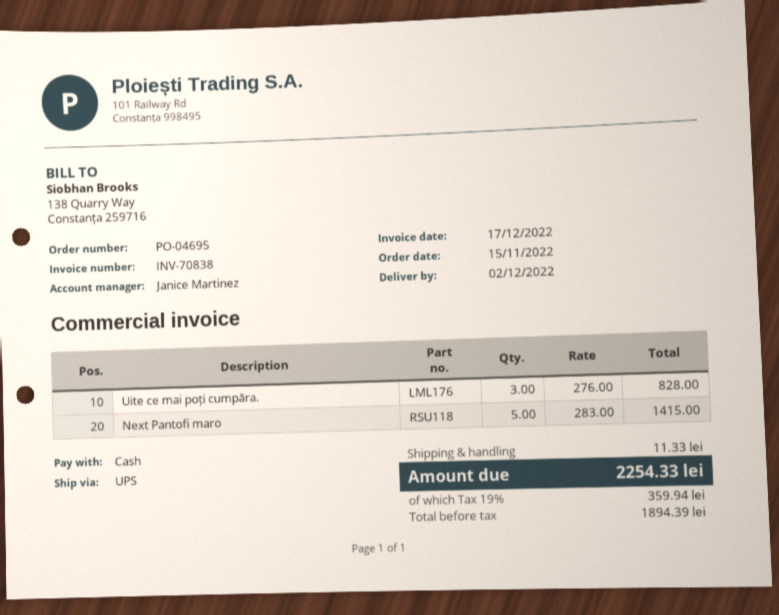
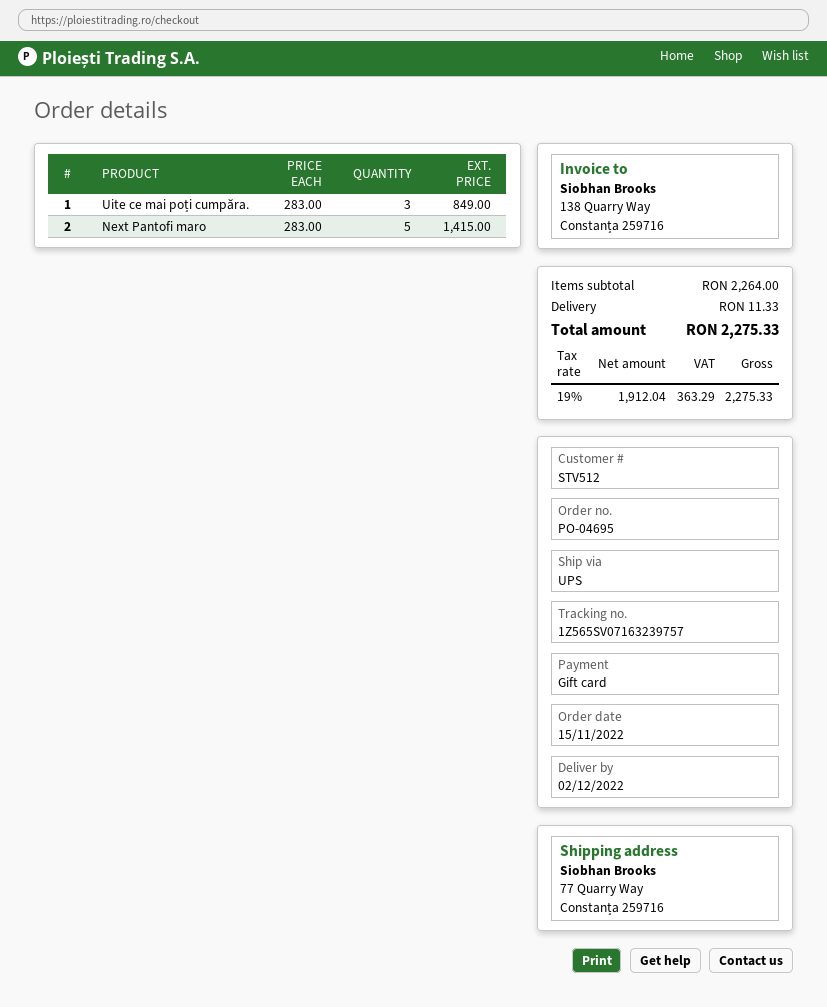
payment method: cash -> gift card
Uite ce mai poți cumpăra.: 3 x 276.00 = 828.00 -> 3 x 283.00 = 849.00
net: 1894.39 -> 1912.04
tax: 19% = 359.94 -> 19% = 363.29
total: 2254.33 -> 2275.33

